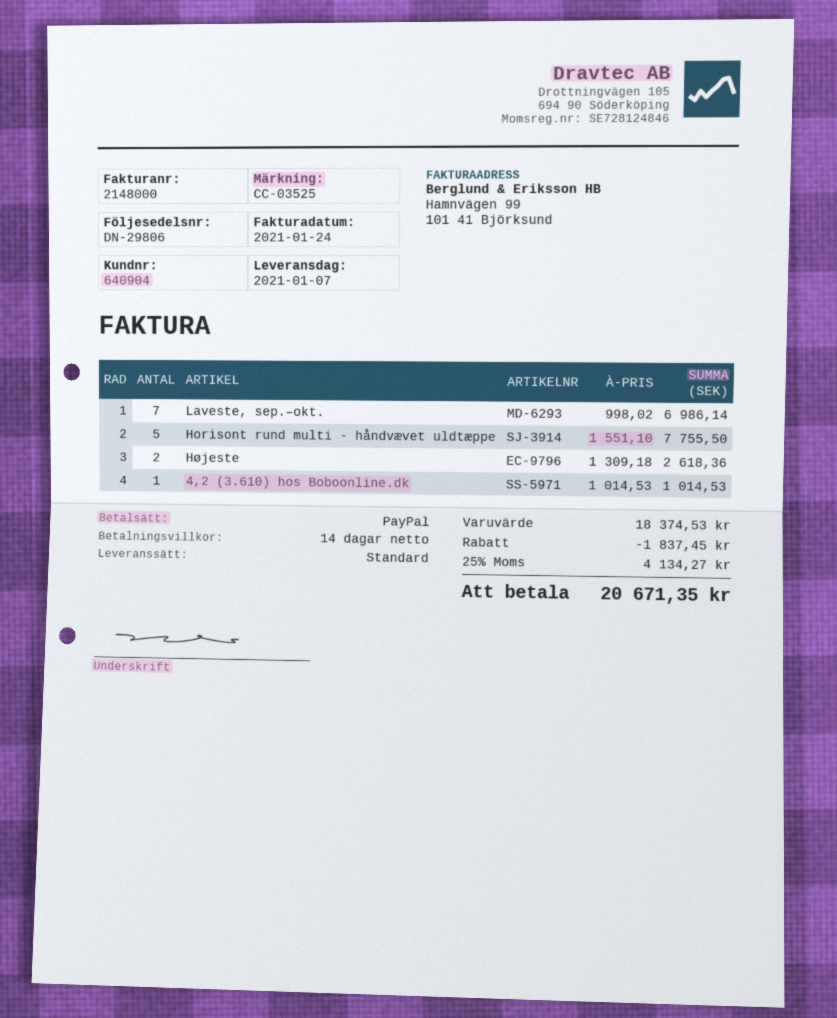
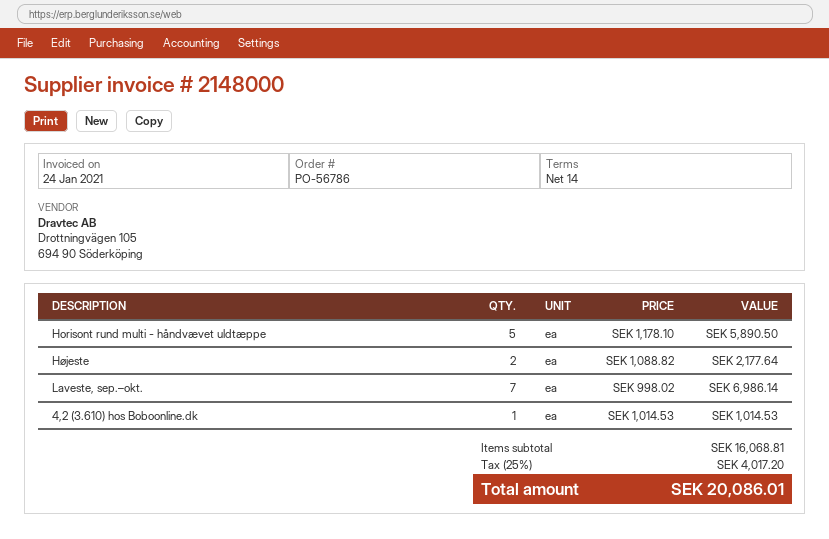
Horisont rund multi - håndvævet uldtæppe: 5 x 1551.10 = 7755.50 -> 5 x 1178.10 = 5890.50
Højeste: 2 x 1309.18 = 2618.36 -> 2 x 1088.82 = 2177.64
subtotal: 18374.53 -> 16068.81
discount: 1837.45 -> none
tax: 25% = 4134.27 -> 25% = 4017.20
total: 20671.35 -> 20086.01

